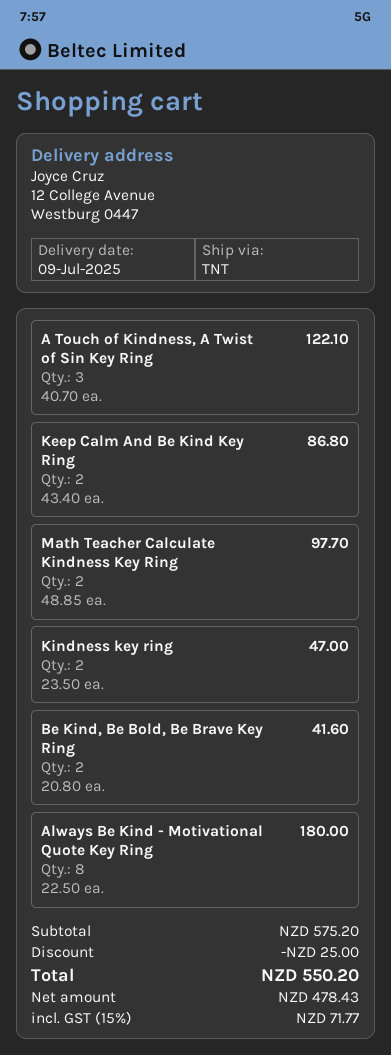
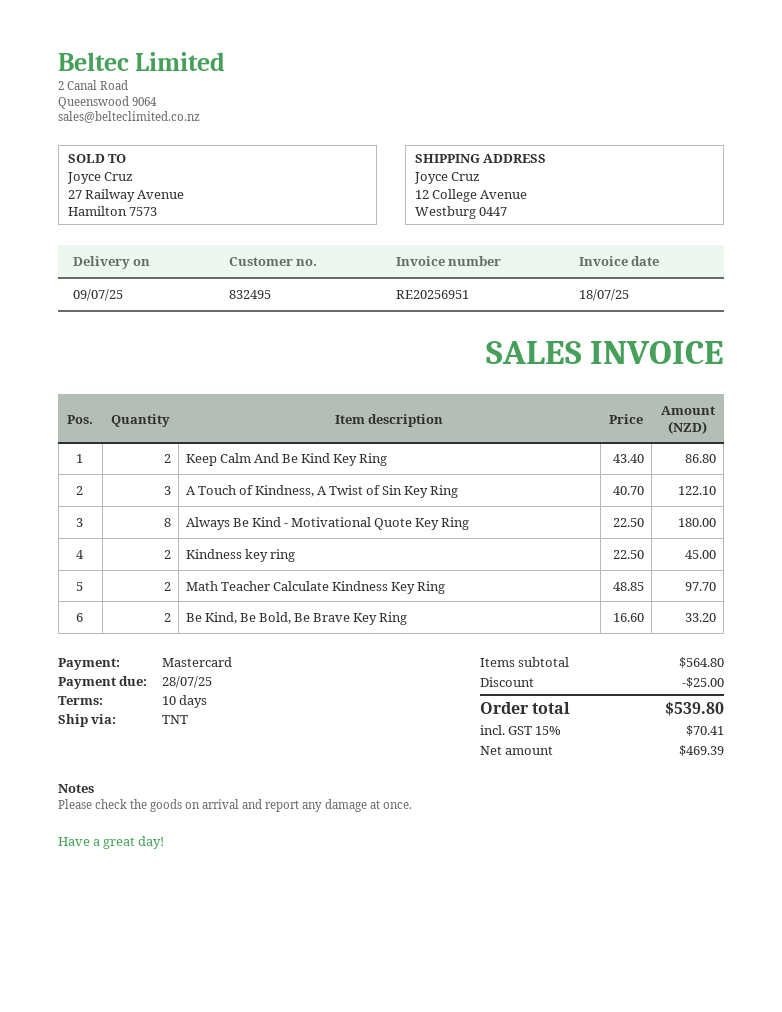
Kindness key ring: 2 x 23.50 = 47.00 -> 2 x 22.50 = 45.00
Be Kind, Be Bold, Be Brave Key Ring: 2 x 20.80 = 41.60 -> 2 x 16.60 = 33.20
subtotal: 575.20 -> 564.80
net: 478.43 -> 469.39
tax: 15% = 71.77 -> 15% = 70.41
total: 550.20 -> 539.80

